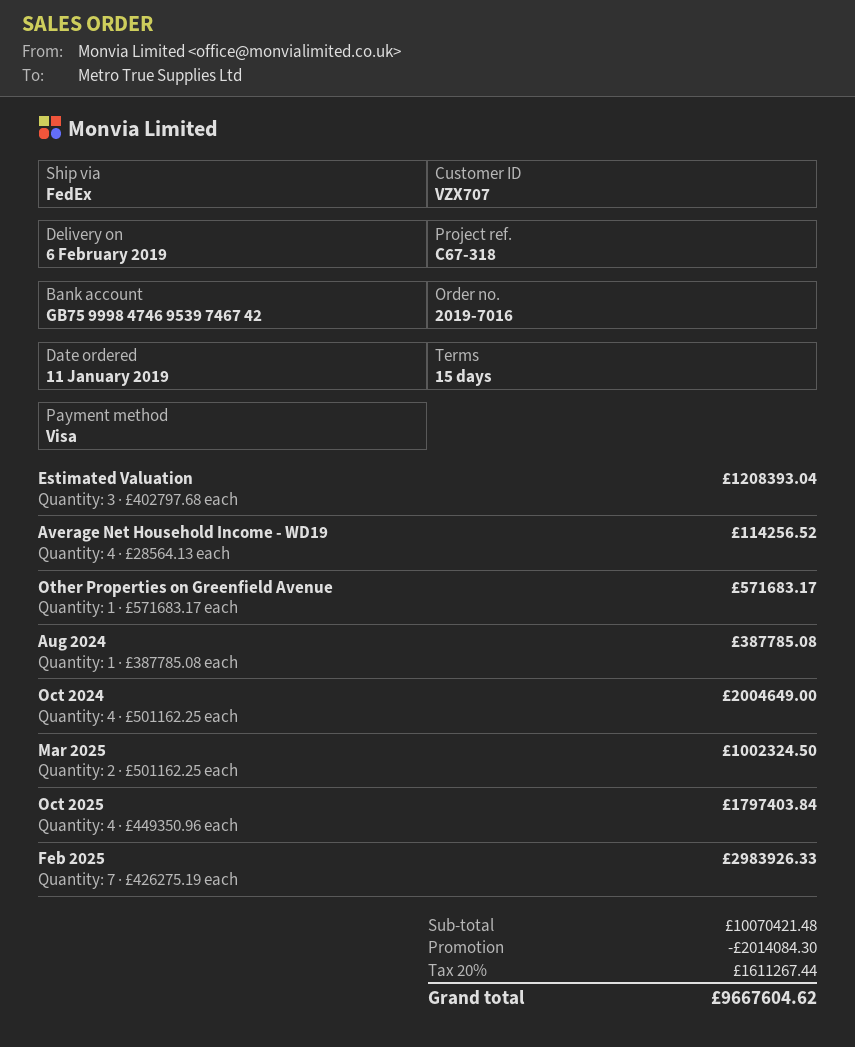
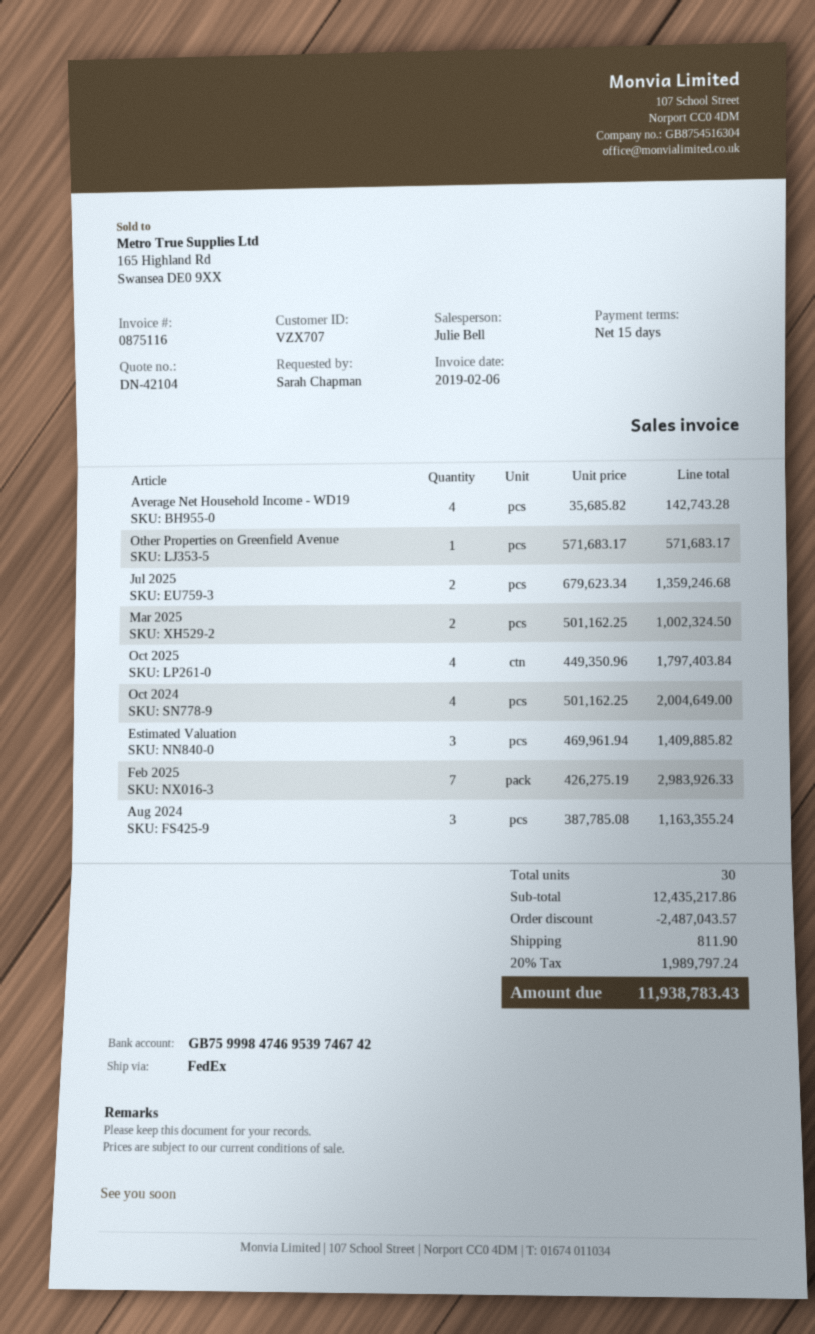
Estimated Valuation: 3 x 402797.68 = 1208393.04 -> 3 x 469961.94 = 1409885.82
Average Net Household Income - WD19: 4 x 28564.13 = 114256.52 -> 4 x 35685.82 = 142743.28
Aug 2024: 1 x 387785.08 = 387785.08 -> 3 x 387785.08 = 1163355.24
Jul 2025: none -> 2 x 679623.34 = 1359246.68
subtotal: 10070421.48 -> 12435217.86
discount: 2014084.30 -> 2487043.57
shipping: none -> 811.90
tax: 20% = 1611267.44 -> 20% = 1989797.24
total: 9667604.62 -> 11938783.43

